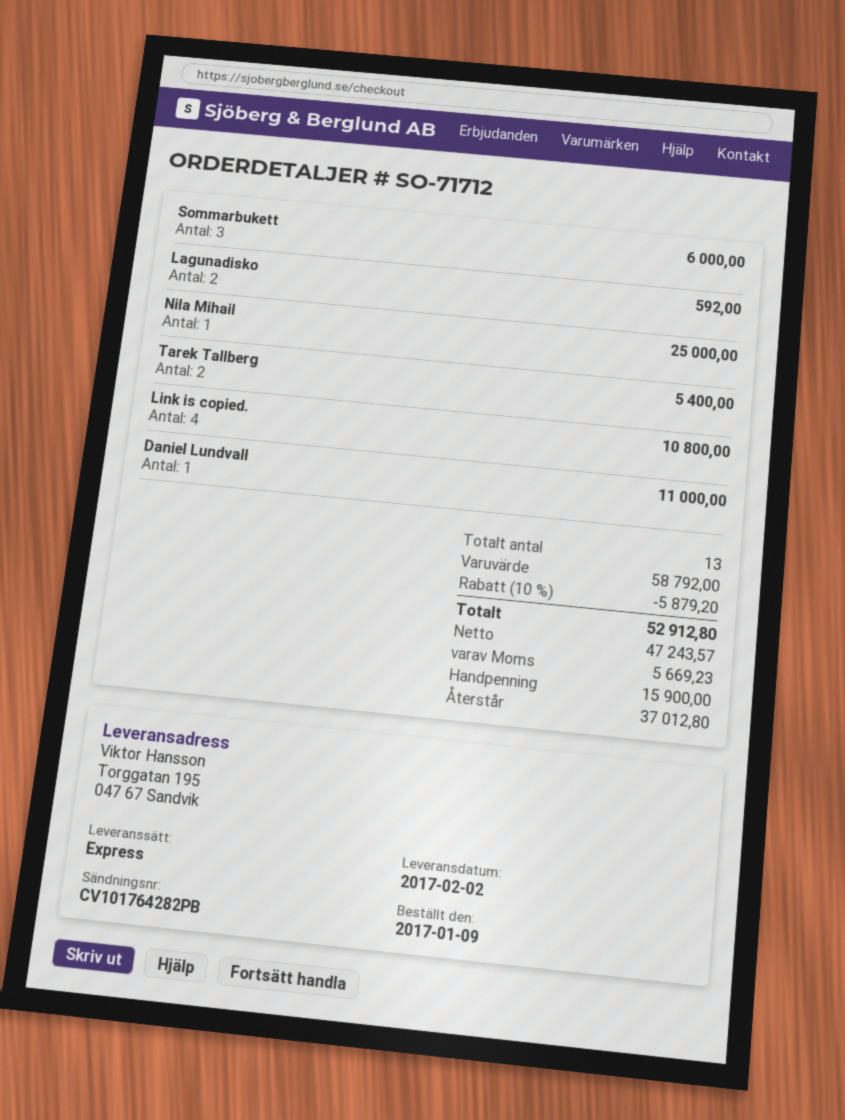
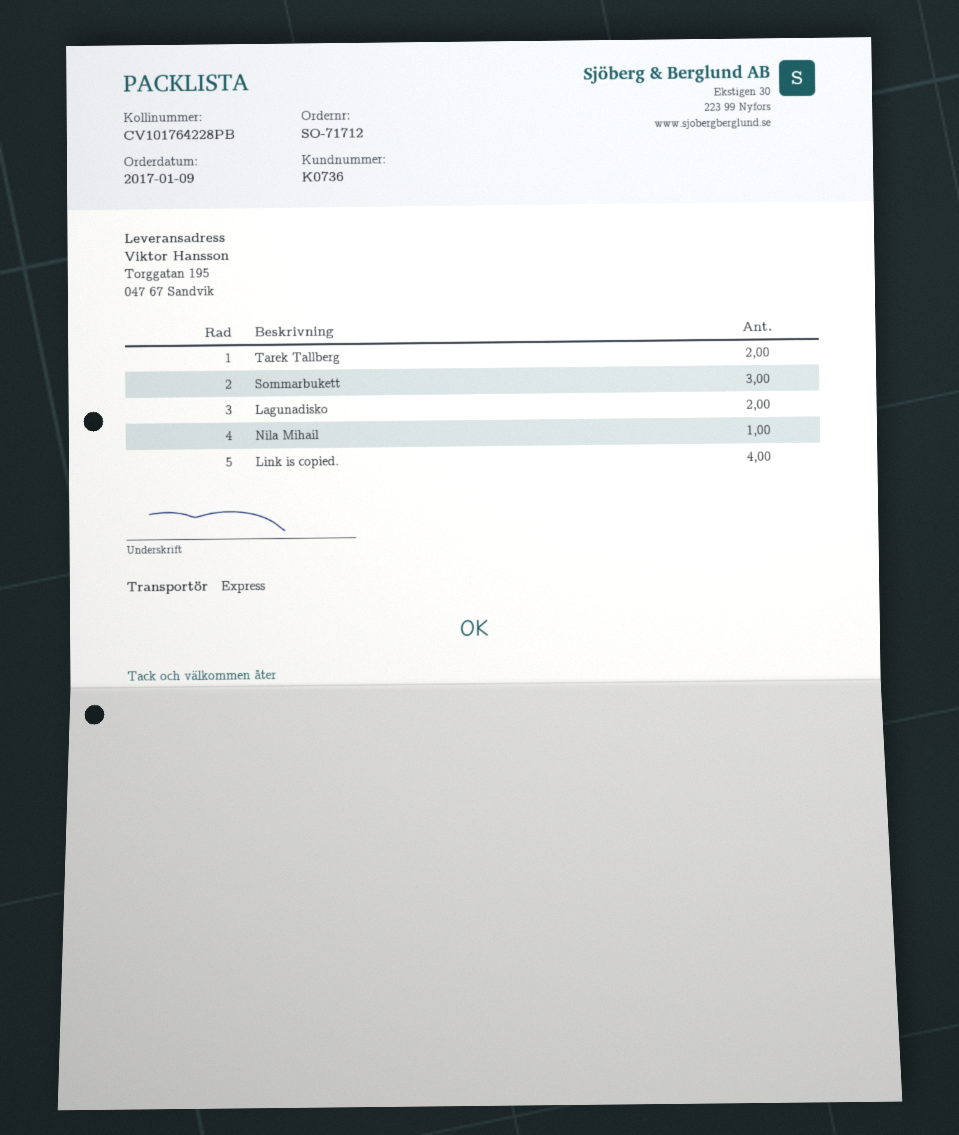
tracking number: CV101764282PB -> CV101764228PB
Daniel Lundvall: 1 -> none

